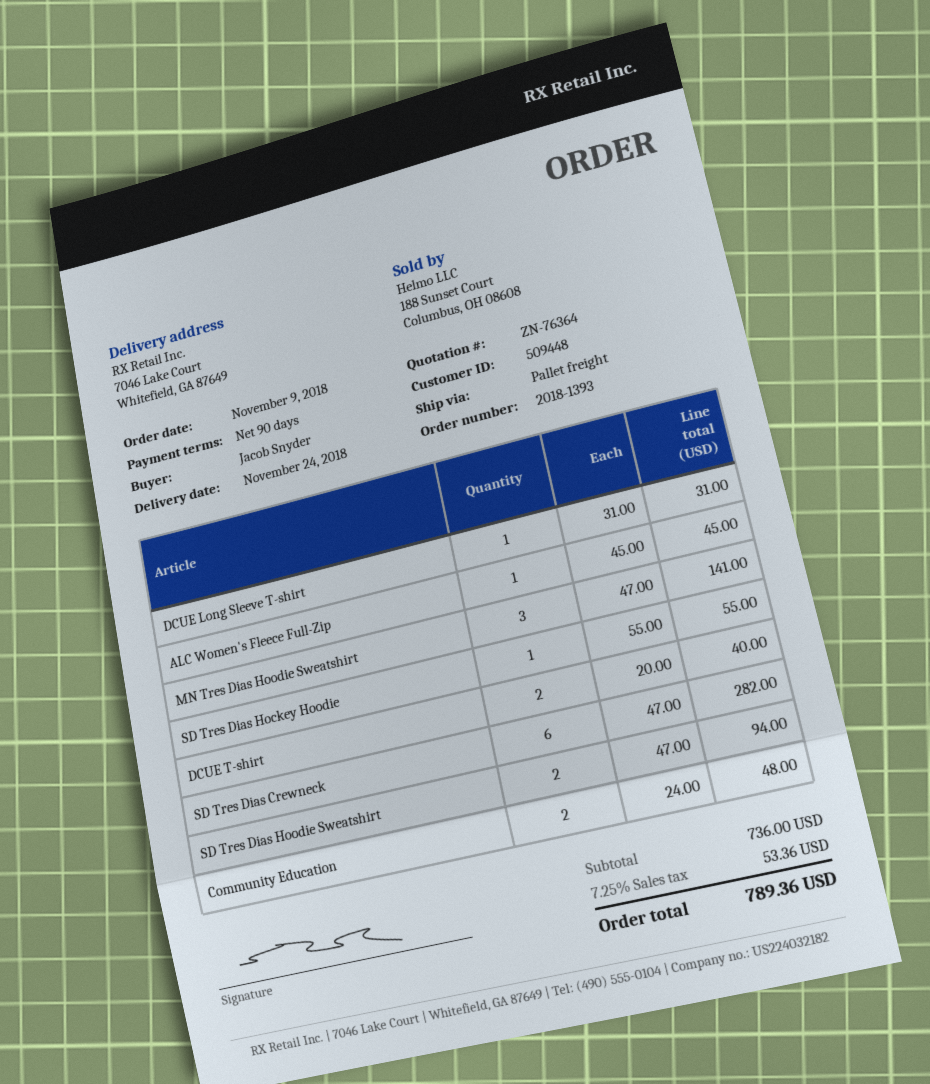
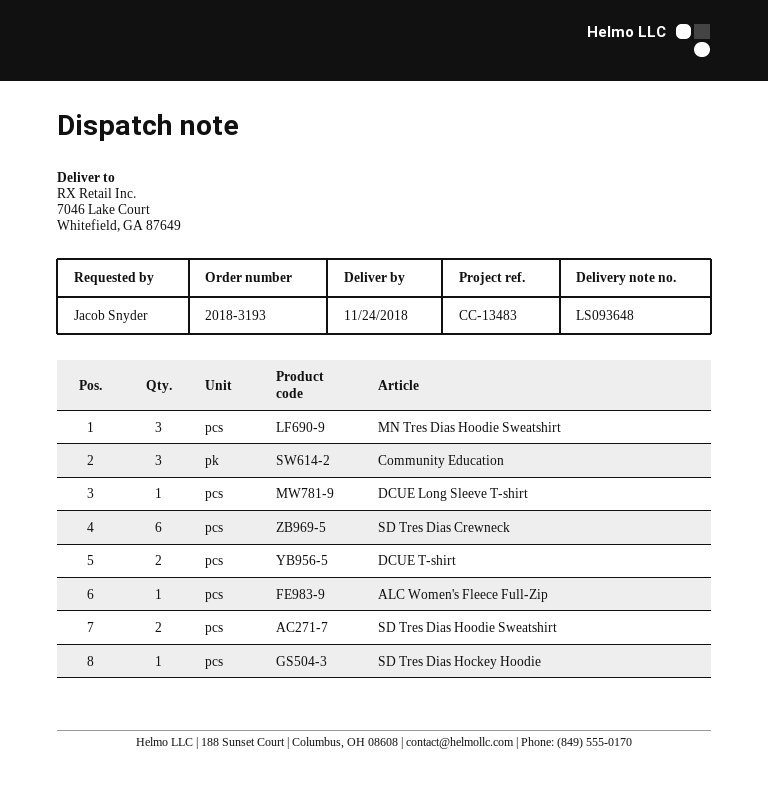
order number: 2018-1393 -> 2018-3193
Community Education: 2 -> 3

